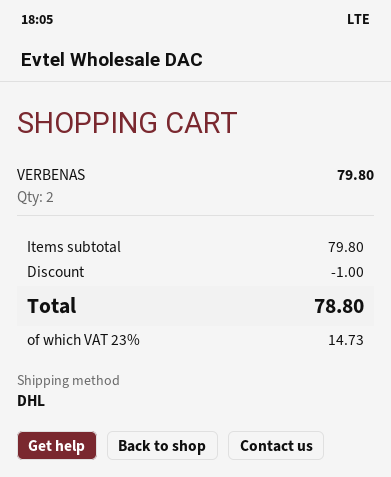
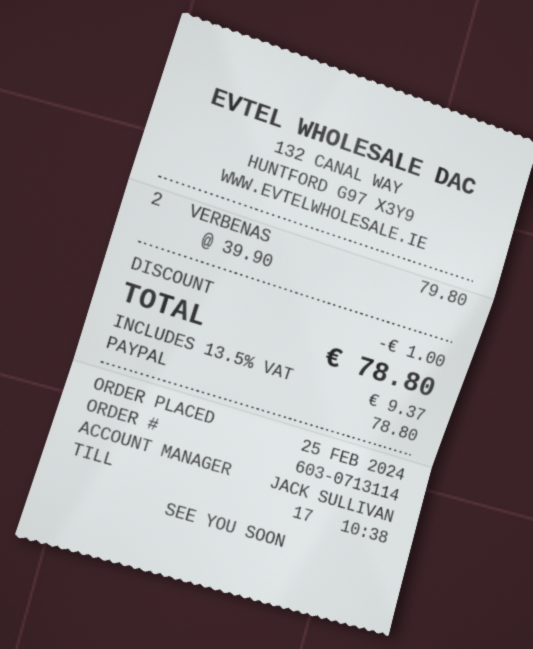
tax: 23% = 14.73 -> 13.5% = 9.37

